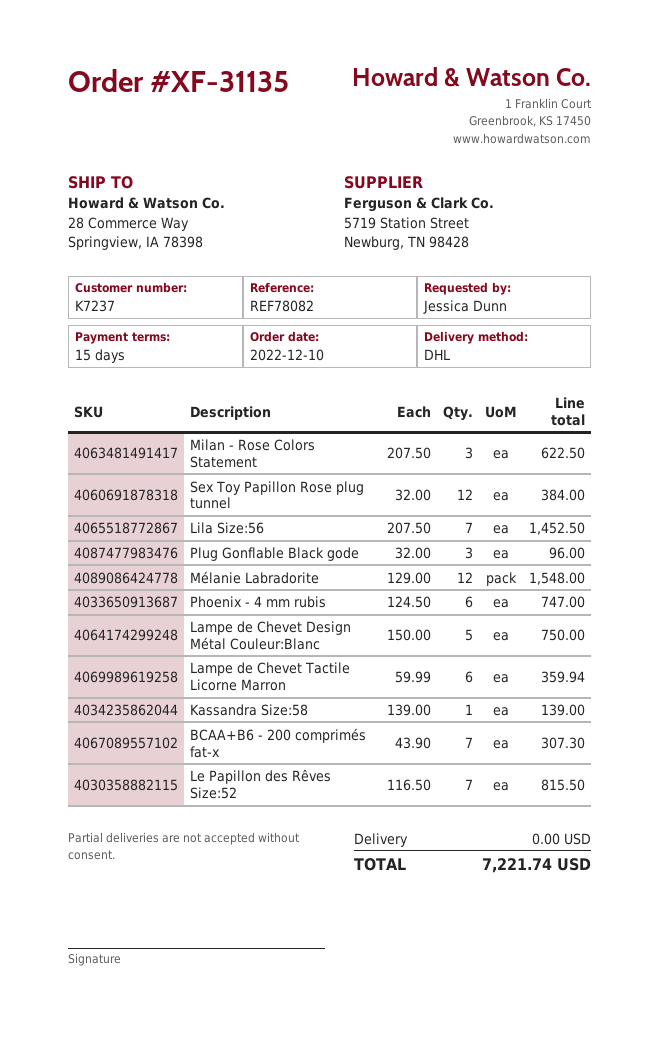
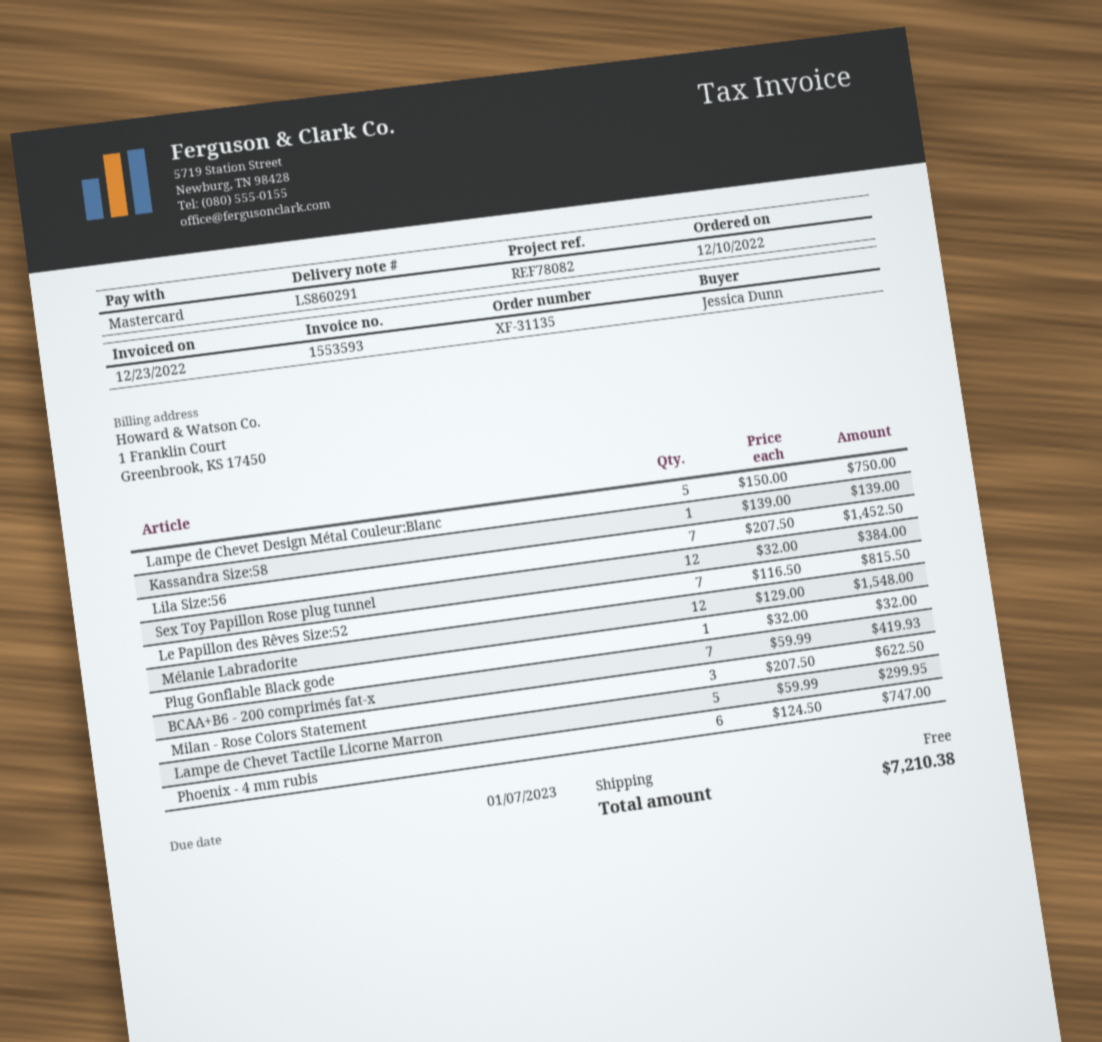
Plug Gonflable Black gode: 3 x 32.00 = 96.00 -> 1 x 32.00 = 32.00
Lampe de Chevet Tactile Licorne Marron: 6 x 59.99 = 359.94 -> 5 x 59.99 = 299.95
BCAA+B6 - 200 comprimés fat-x: 7 x 43.90 = 307.30 -> 7 x 59.99 = 419.93
total: 7221.74 -> 7210.38

